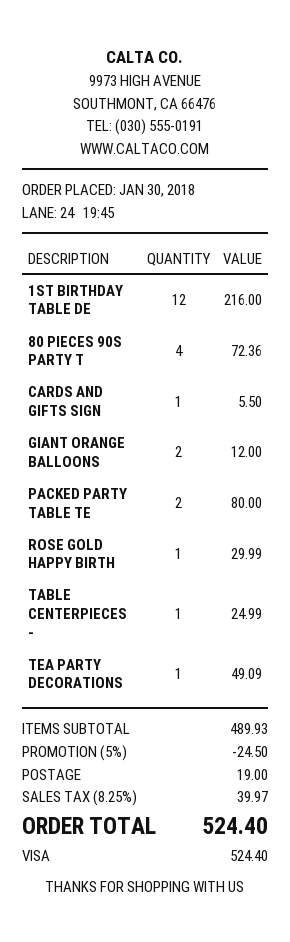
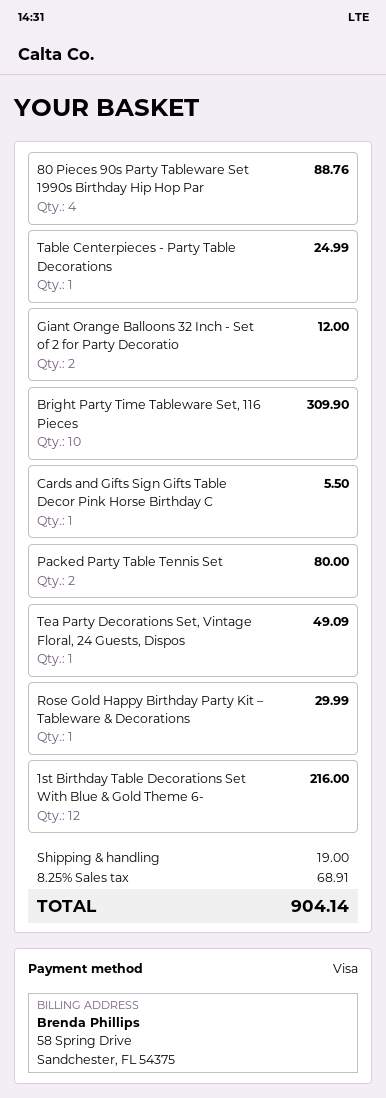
80 PIECES 90S PARTY T: 4 for 72.36 -> 4 for 88.76
Bright Party Time Tableware Set, 116 Pieces: none -> 10 for 309.90
discount: 5% = 24.50 -> none
tax: 8.25% = 39.97 -> 8.25% = 68.91
total: 524.40 -> 904.14

